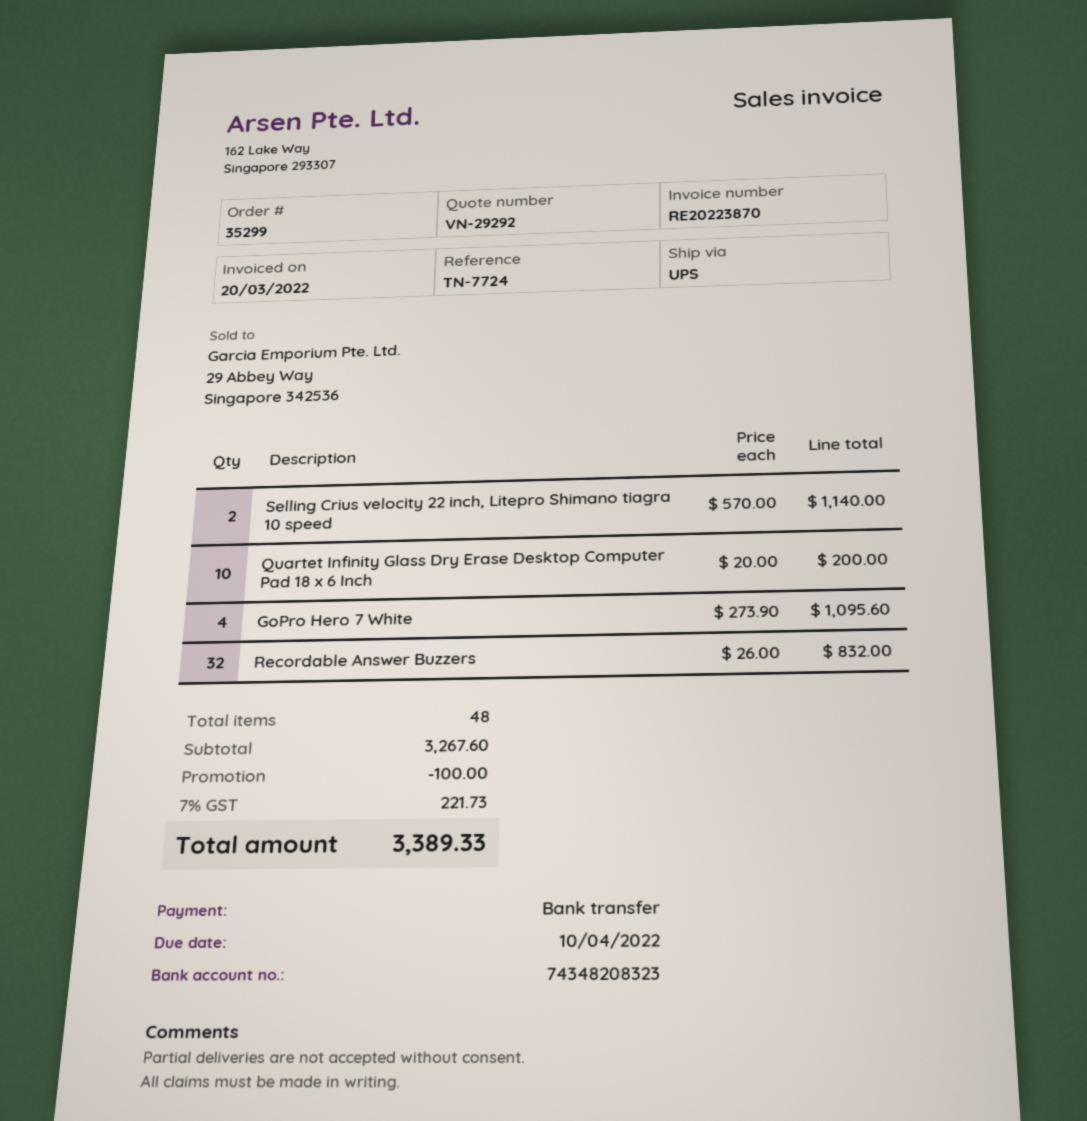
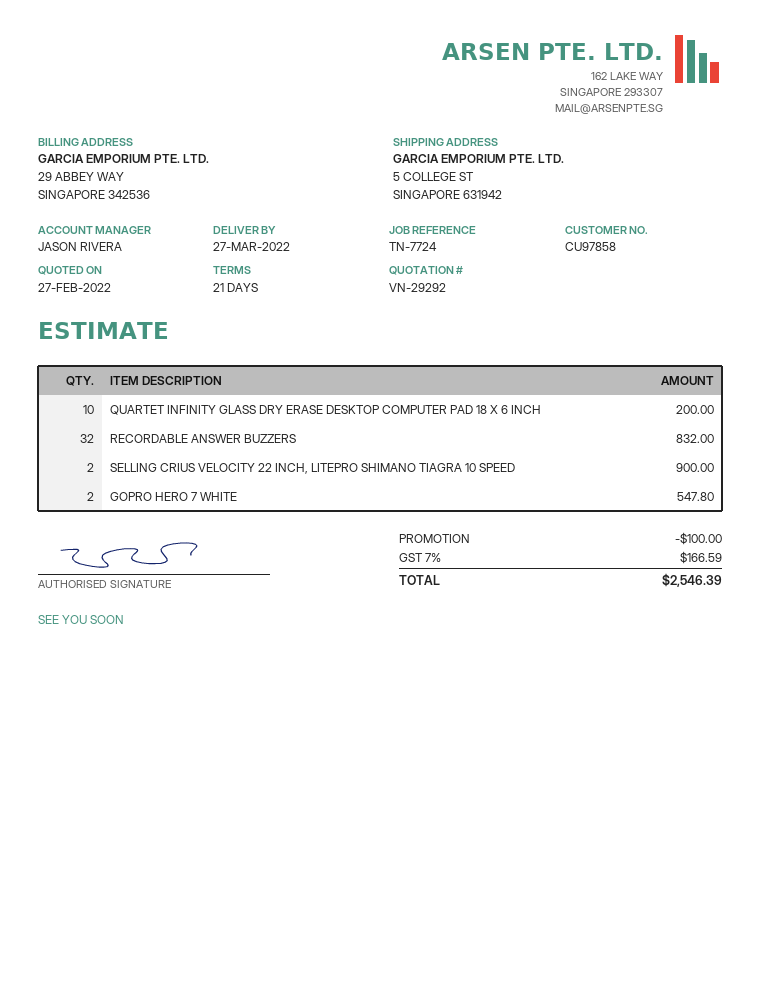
Selling Crius velocity 22 inch, Litepro Shimano tiagra 10 speed: 2 for 1140.00 -> 2 for 900.00
GoPro Hero 7 White: 4 for 1095.60 -> 2 for 547.80
tax: 7% = 221.73 -> 7% = 166.59
total: 3389.33 -> 2546.39

